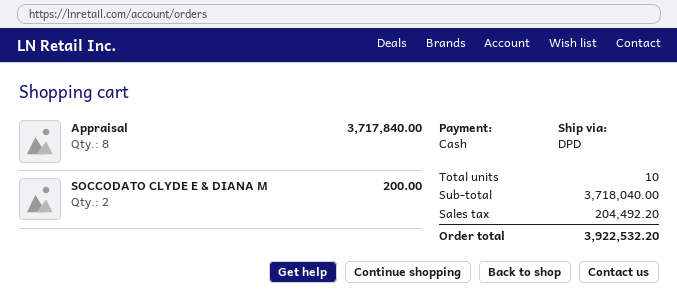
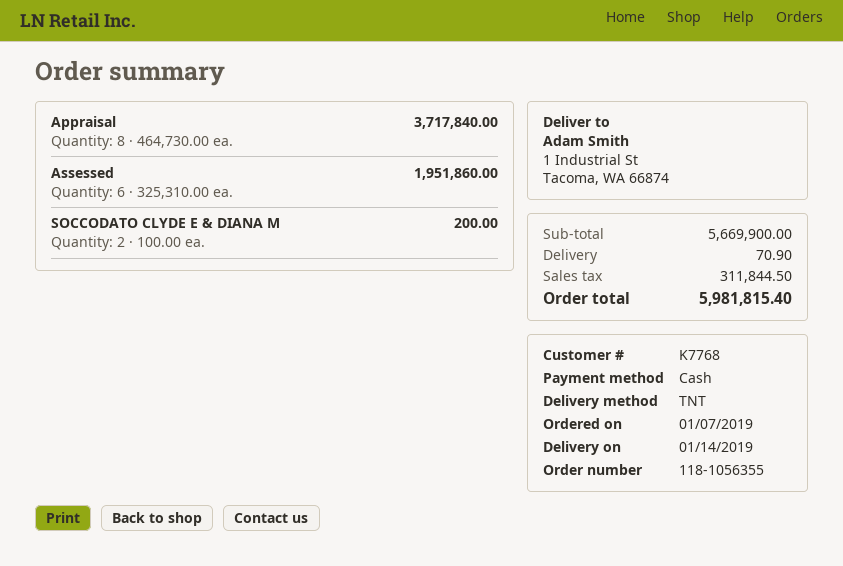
shipping method: DPD -> TNT
Assessed: none -> 6 for 1951860.00
subtotal: 3718040.00 -> 5669900.00
shipping: none -> 70.90
tax: 204492.20 -> 311844.50
total: 3922532.20 -> 5981815.40

